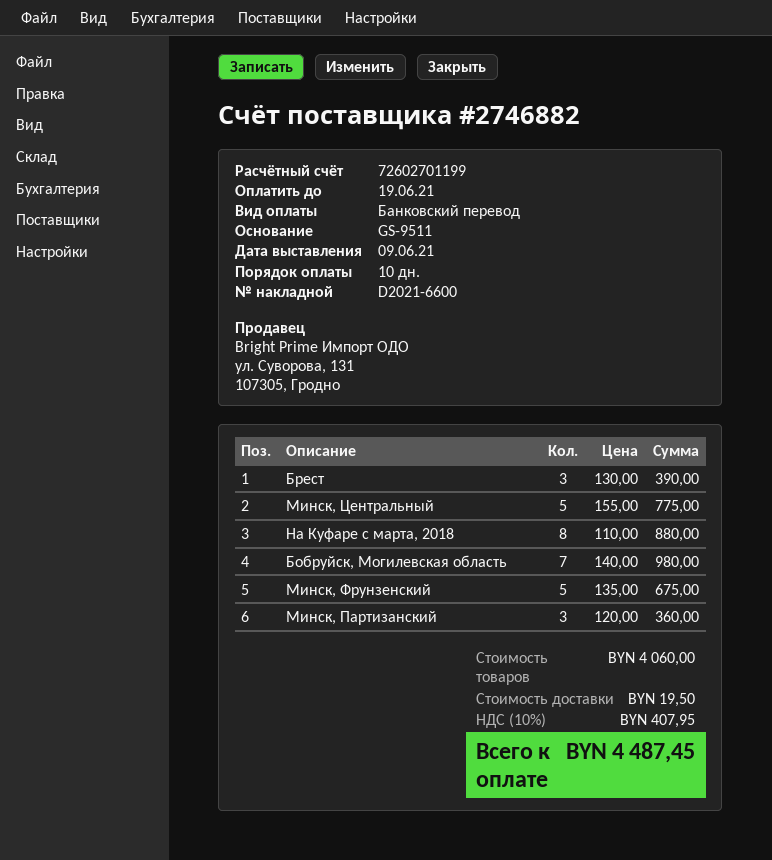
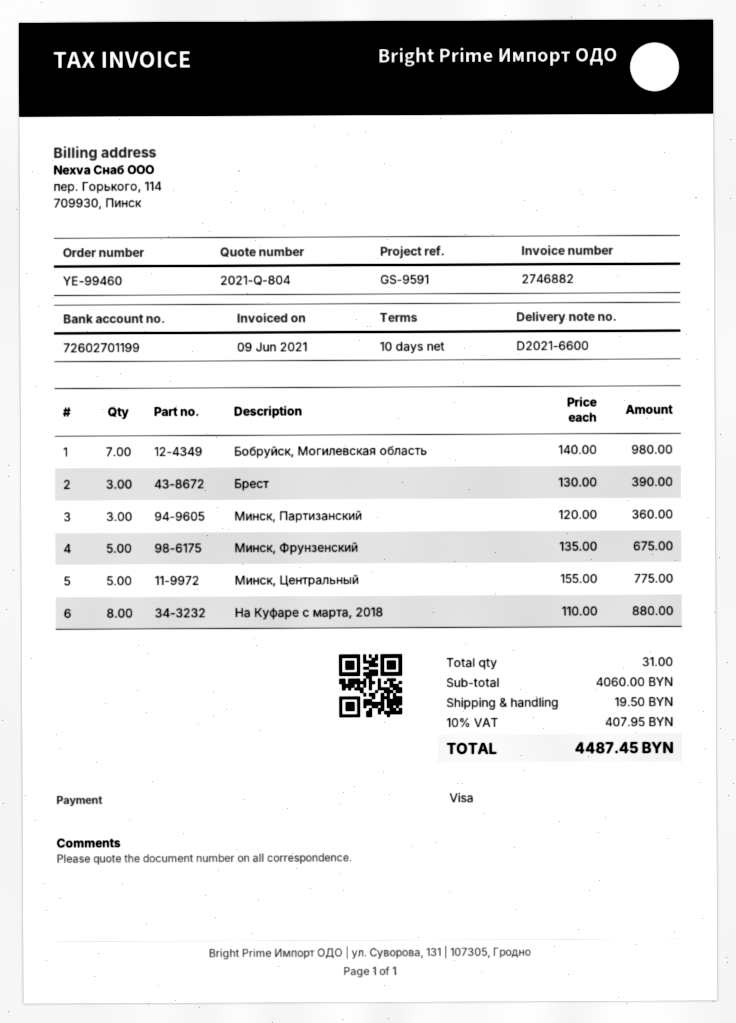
reference: GS-9511 -> GS-9591
payment method: bank transfer -> Visa

